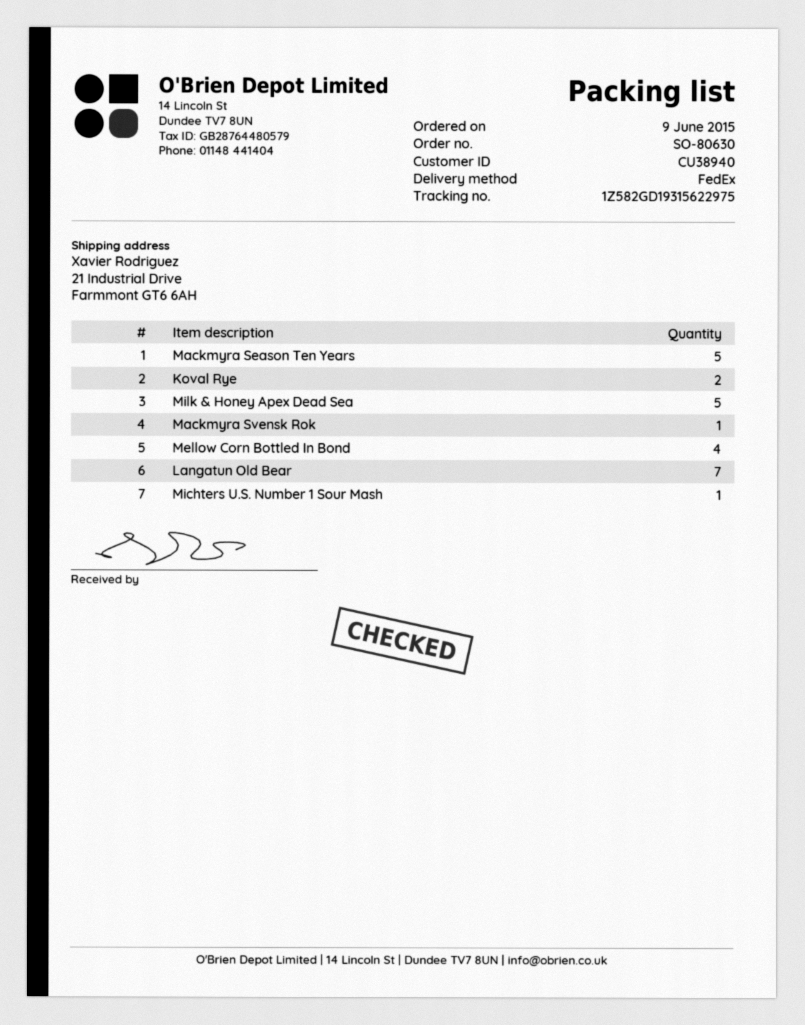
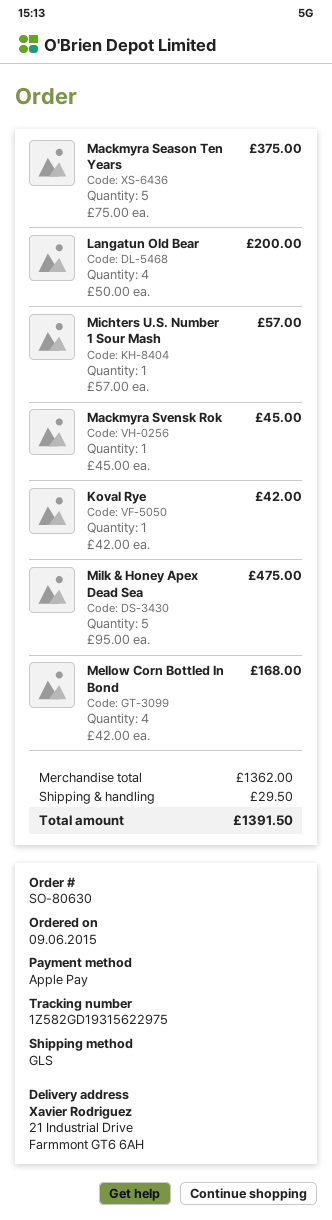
shipping method: FedEx -> GLS
Koval Rye: 2 -> 1
Langatun Old Bear: 7 -> 4

